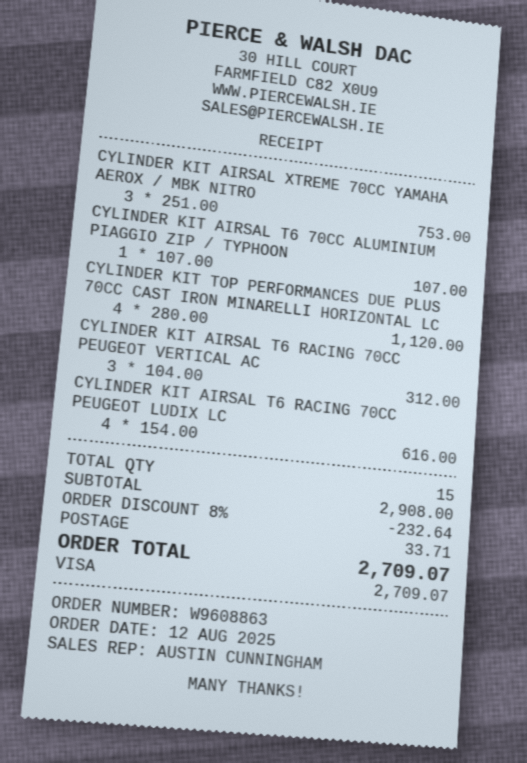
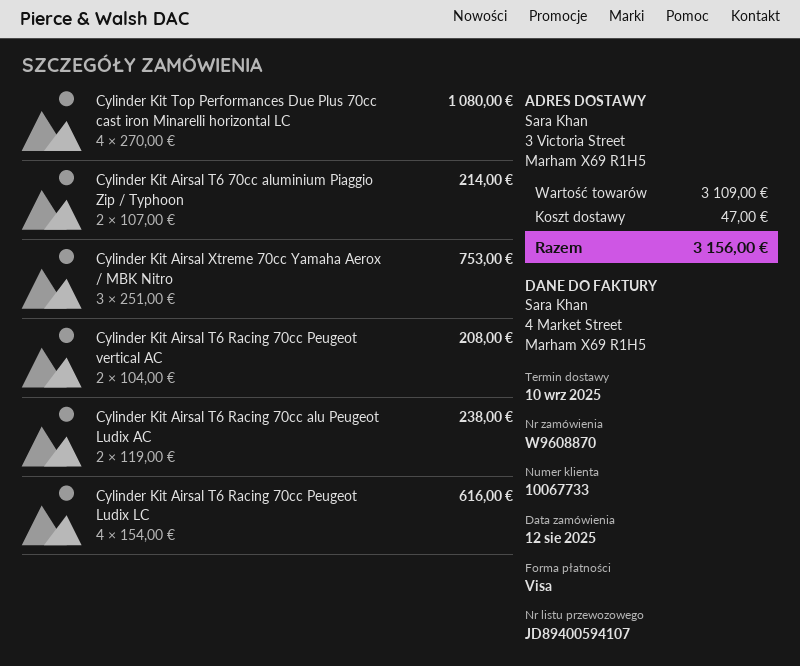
order number: W9608863 -> W9608870
CYLINDER KIT AIRSAL T6 70CC ALUMINIUM PIAGGIO ZIP / TYPHOON: 1 x 107.00 = 107.00 -> 2 x 107.00 = 214.00
CYLINDER KIT TOP PERFORMANCES DUE PLUS 70CC CAST IRON MINARELLI HORIZONTAL LC: 4 x 280.00 = 1120.00 -> 4 x 270.00 = 1080.00
CYLINDER KIT AIRSAL T6 RACING 70CC PEUGEOT VERTICAL AC: 3 x 104.00 = 312.00 -> 2 x 104.00 = 208.00
Cylinder Kit Airsal T6 Racing 70cc alu Peugeot Ludix AC: none -> 2 x 119.00 = 238.00
subtotal: 2908.00 -> 3109.00
discount: 8% = 232.64 -> none
shipping: 33.71 -> 47.00
total: 2709.07 -> 3156.00

